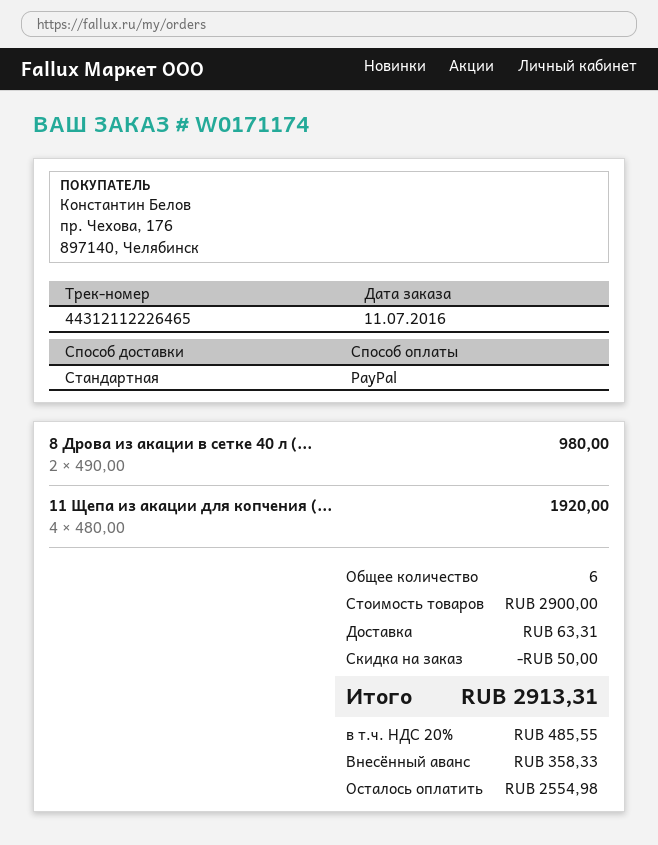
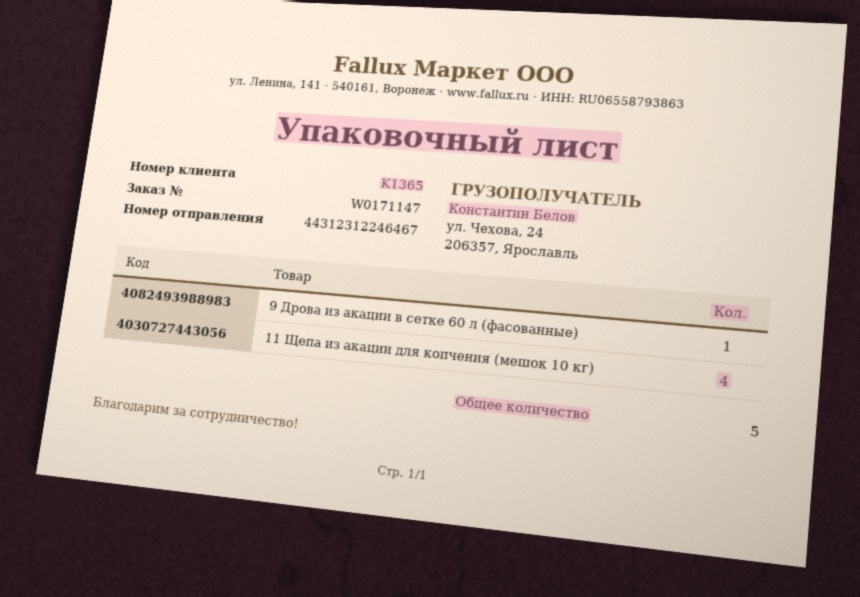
order number: W0171174 -> W0171147
tracking number: 44312112226465 -> 44312312246467
8 Дрова из акации в сетке 40 л (...: 2 -> none
9 Дрова из акации в сетке 60 л (фасованные): none -> 1
total quantity: 6 -> 5

